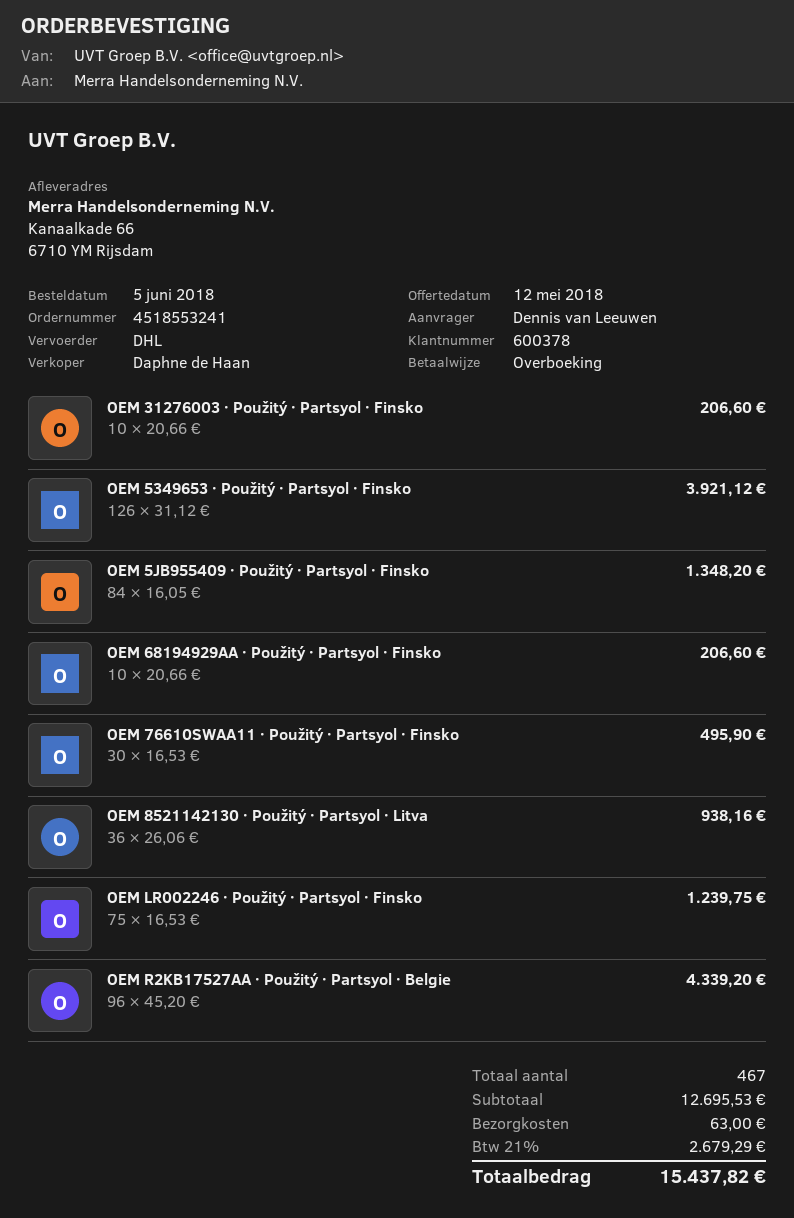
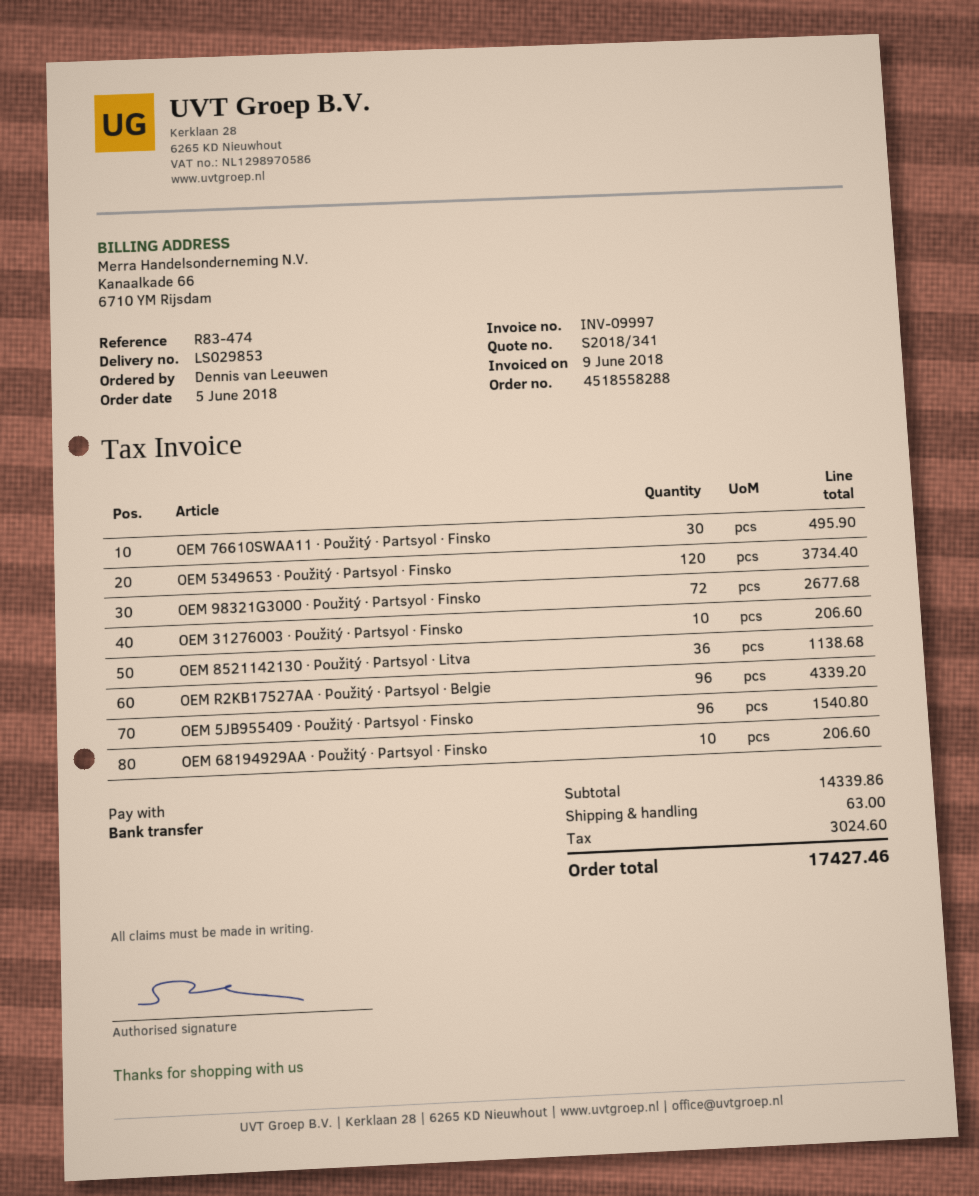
order number: 4518553241 -> 4518558288
OEM 5349653 · Použitý · Partsyol · Finsko: 126 for 3921.12 -> 120 for 3734.40
OEM 5JB955409 · Použitý · Partsyol · Finsko: 84 for 1348.20 -> 96 for 1540.80
OEM 8521142130 · Použitý · Partsyol · Litva: 36 for 938.16 -> 36 for 1138.68
OEM LR002246 · Použitý · Partsyol · Finsko: 75 for 1239.75 -> none
OEM 98321G3000 · Použitý · Partsyol · Finsko: none -> 72 for 2677.68
subtotal: 12695.53 -> 14339.86
tax: 2679.29 -> 3024.60
total: 15437.82 -> 17427.46

